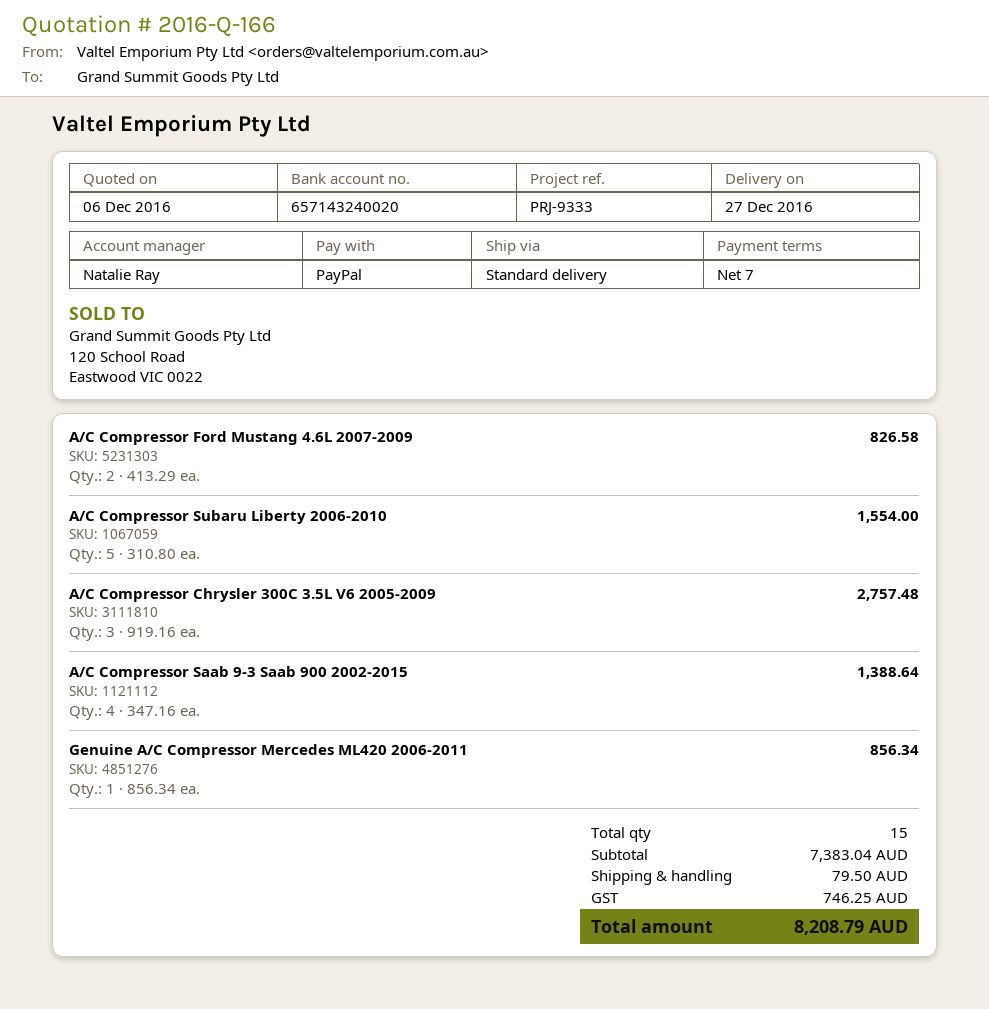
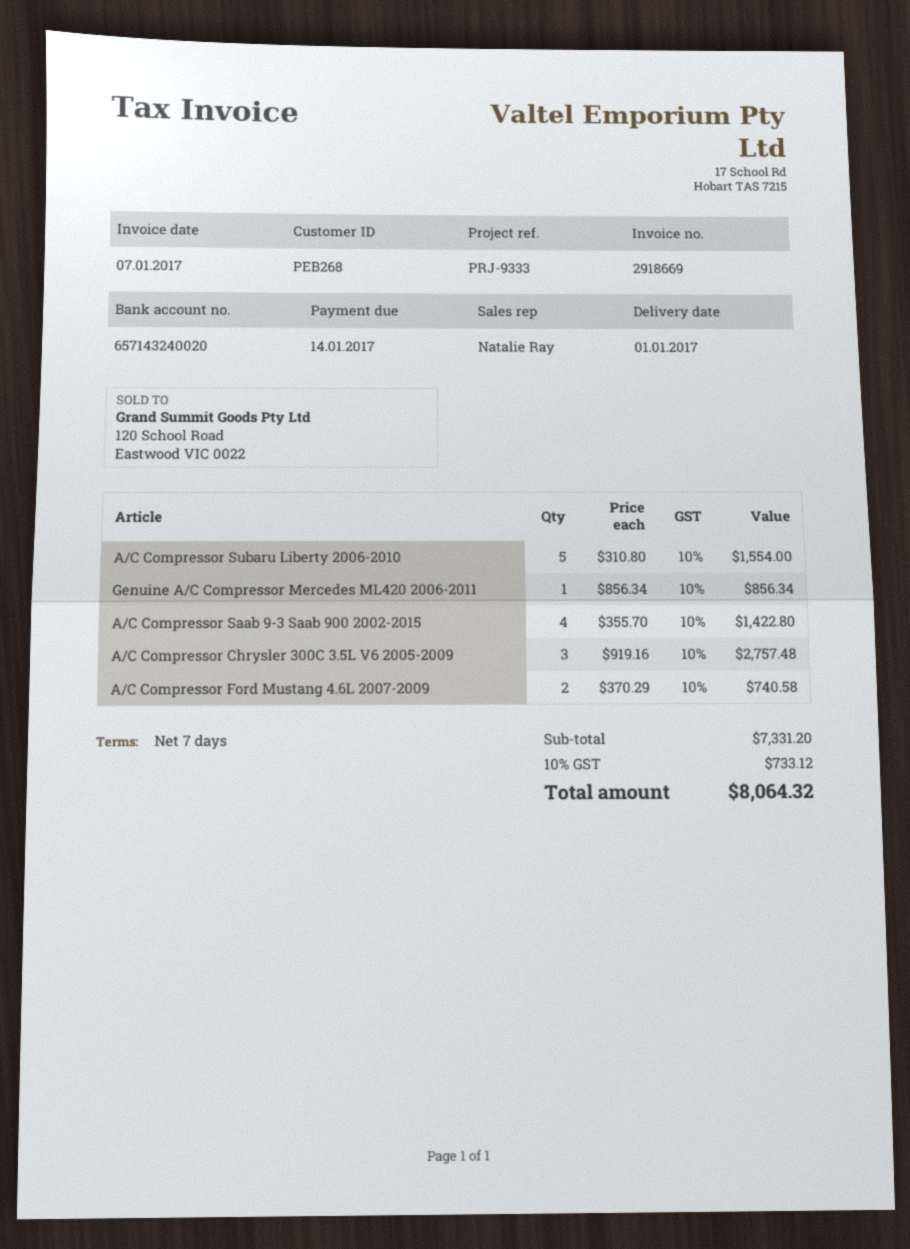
delivery date: 2016-12-27 -> 2017-01-01
A/C Compressor Ford Mustang 4.6L 2007-2009: 2 x 413.29 = 826.58 -> 2 x 370.29 = 740.58
A/C Compressor Saab 9-3 Saab 900 2002-2015: 4 x 347.16 = 1388.64 -> 4 x 355.70 = 1422.80
subtotal: 7383.04 -> 7331.20
shipping: 79.50 -> none
tax: 746.25 -> 733.12
total: 8208.79 -> 8064.32

